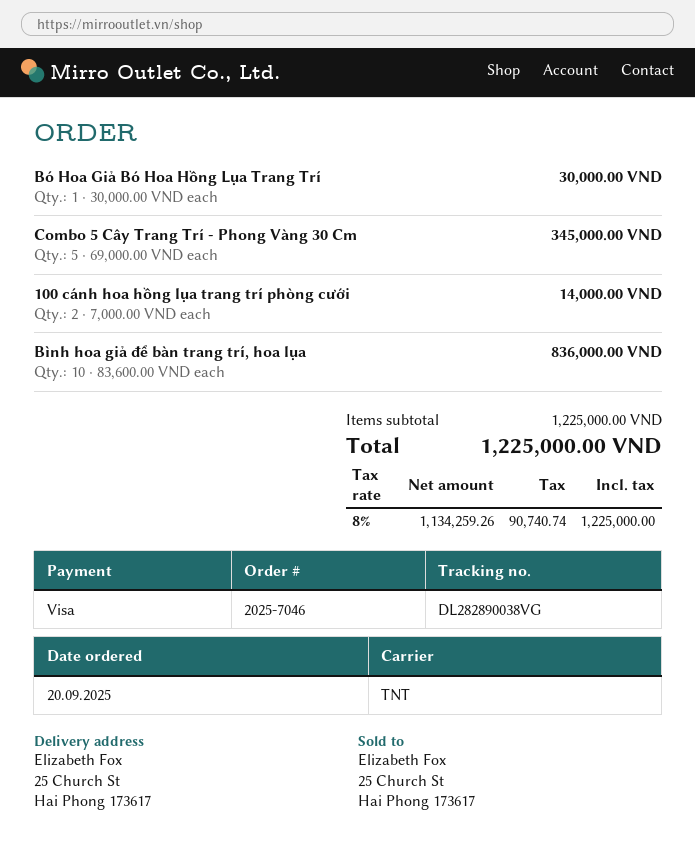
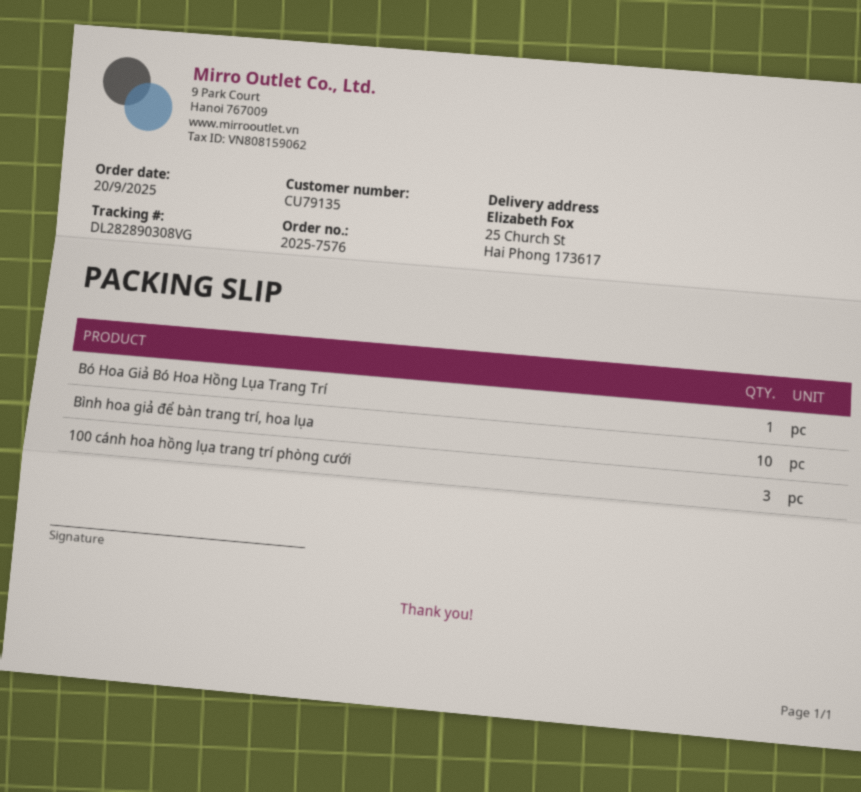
order number: 2025-7046 -> 2025-7576
tracking number: DL282890038VG -> DL282890308VG
Combo 5 Cây Trang Trí - Phong Vàng 30 Cm: 5 -> none
100 cánh hoa hồng lụa trang trí phòng cưới: 2 -> 3

